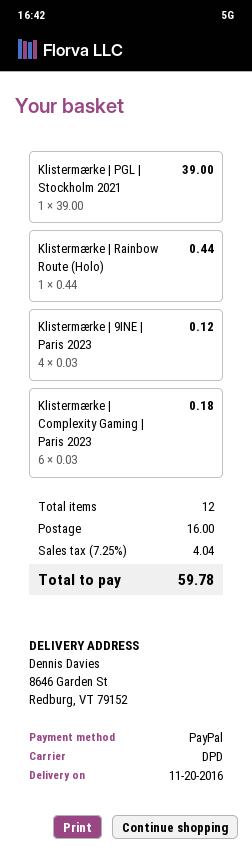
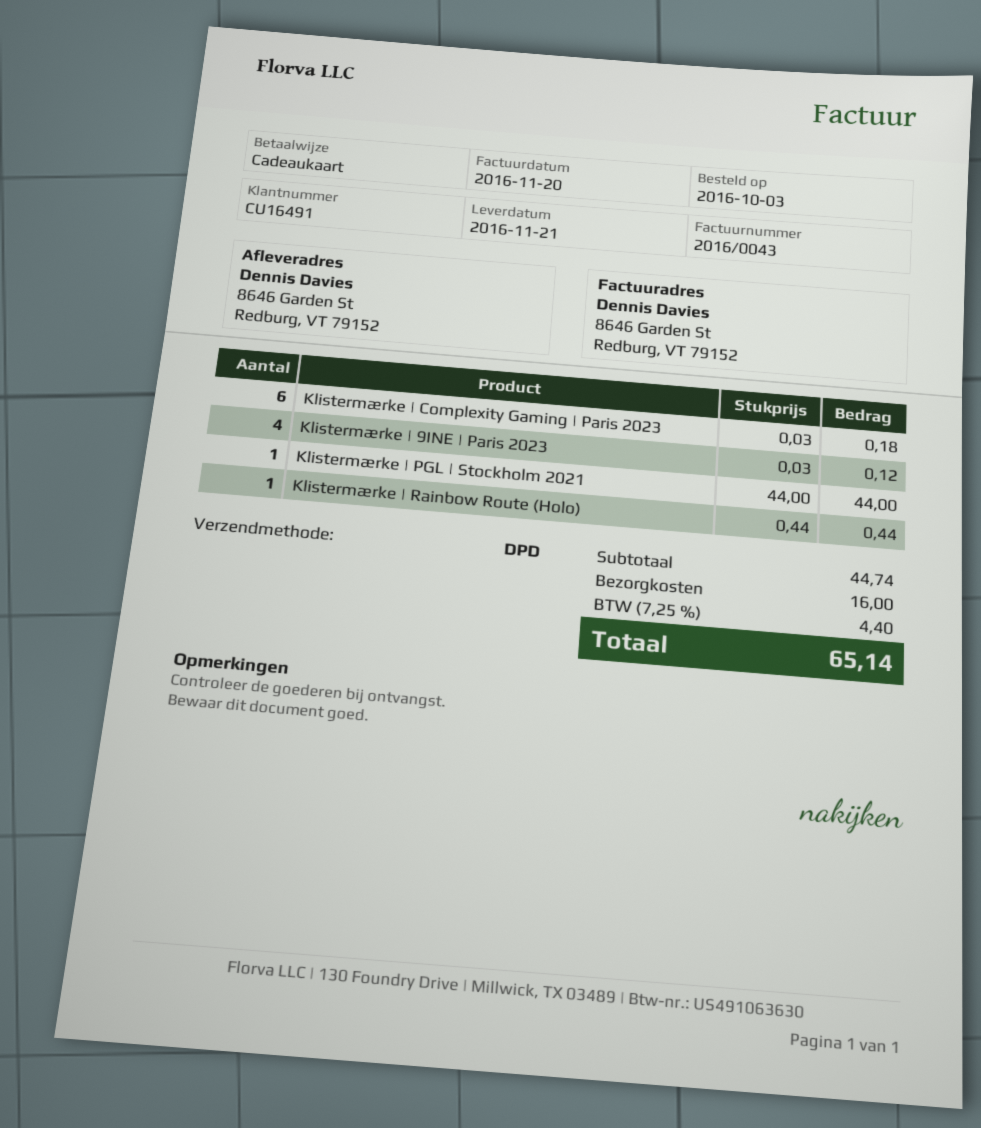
delivery date: 2016-11-20 -> 2016-11-21
payment method: PayPal -> gift card
Klistermærke | PGL | Stockholm 2021: 1 x 39.00 = 39.00 -> 1 x 44.00 = 44.00
tax: 7.25% = 4.04 -> 7.25% = 4.40
total: 59.78 -> 65.14

